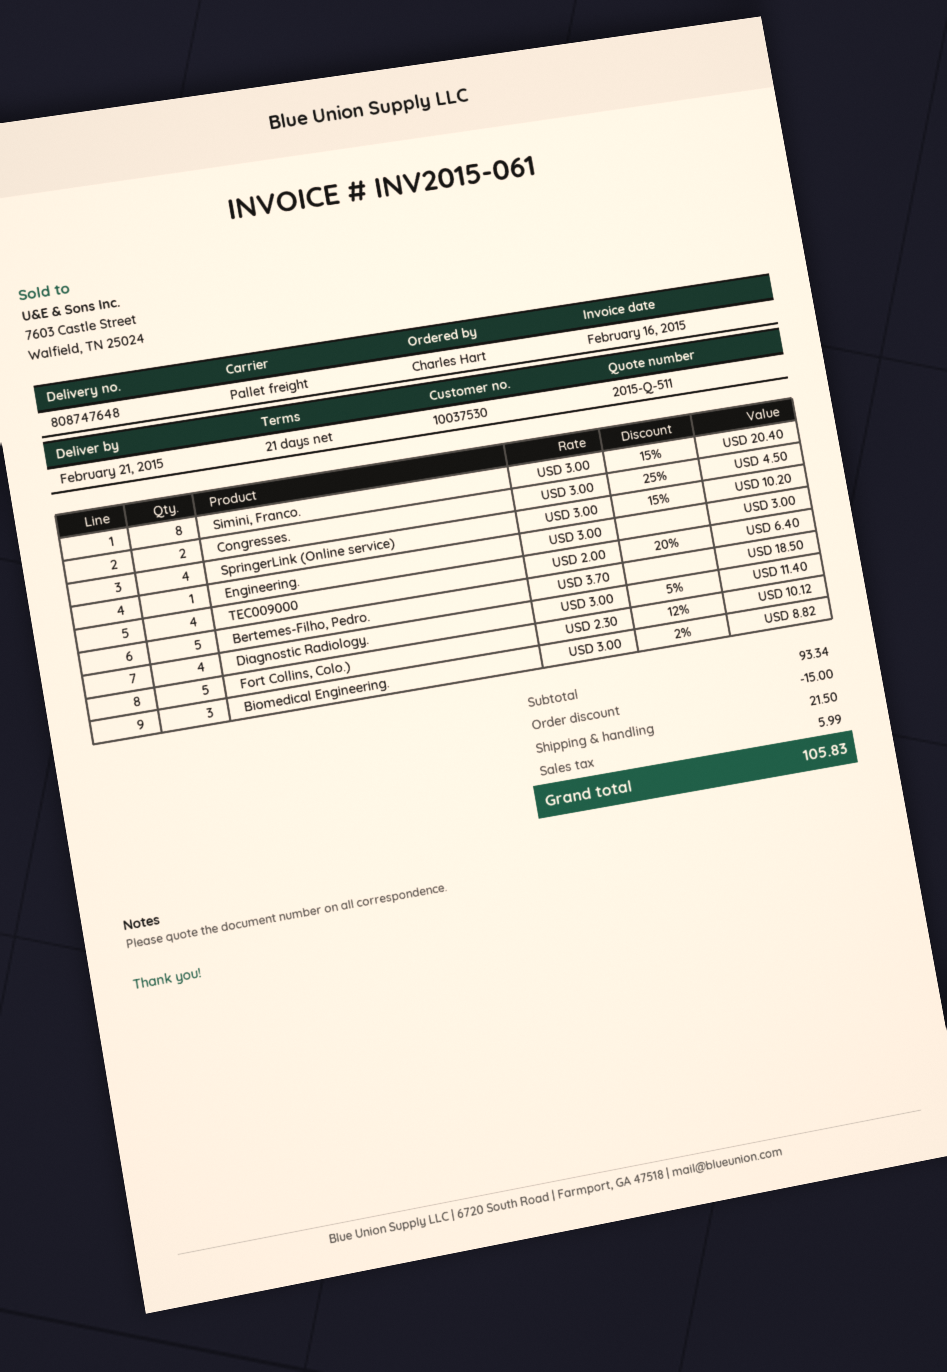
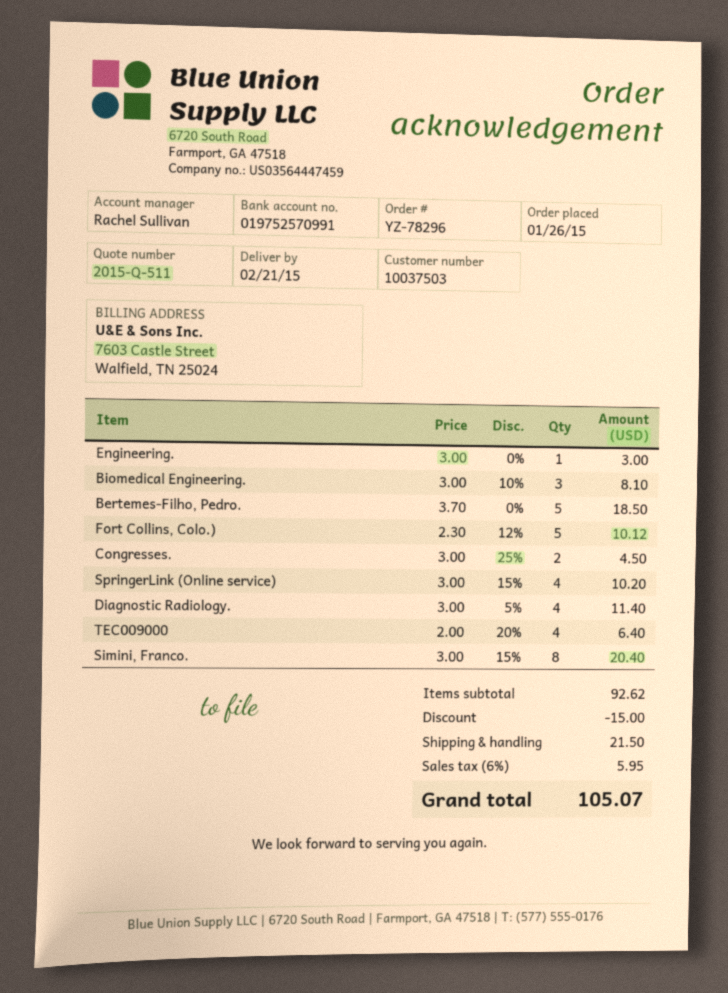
customer number: 10037530 -> 10037503
Biomedical Engineering.: 3 x 3.00 - 2% = 8.82 -> 3 x 3.00 - 10% = 8.10
subtotal: 93.34 -> 92.62
tax: 5.99 -> 5.95
total: 105.83 -> 105.07

